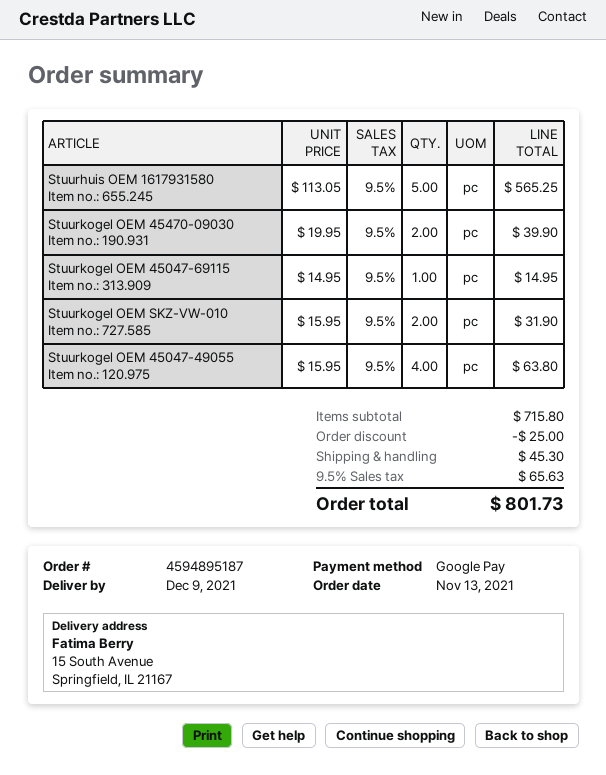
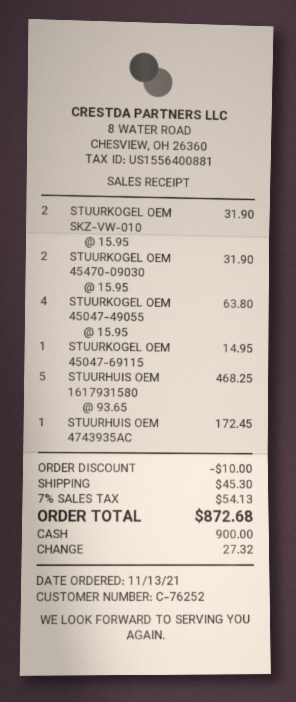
payment method: Google Pay -> cash
Stuurhuis OEM 1617931580: 5 x 113.05 = 565.25 -> 5 x 93.65 = 468.25
Stuurkogel OEM 45470-09030: 2 x 19.95 = 39.90 -> 2 x 15.95 = 31.90
STUURHUIS OEM 4743935AC: none -> 1 x 172.45 = 172.45
discount: 25.00 -> 10.00
tax: 9.5% = 65.63 -> 7% = 54.13
total: 801.73 -> 872.68

